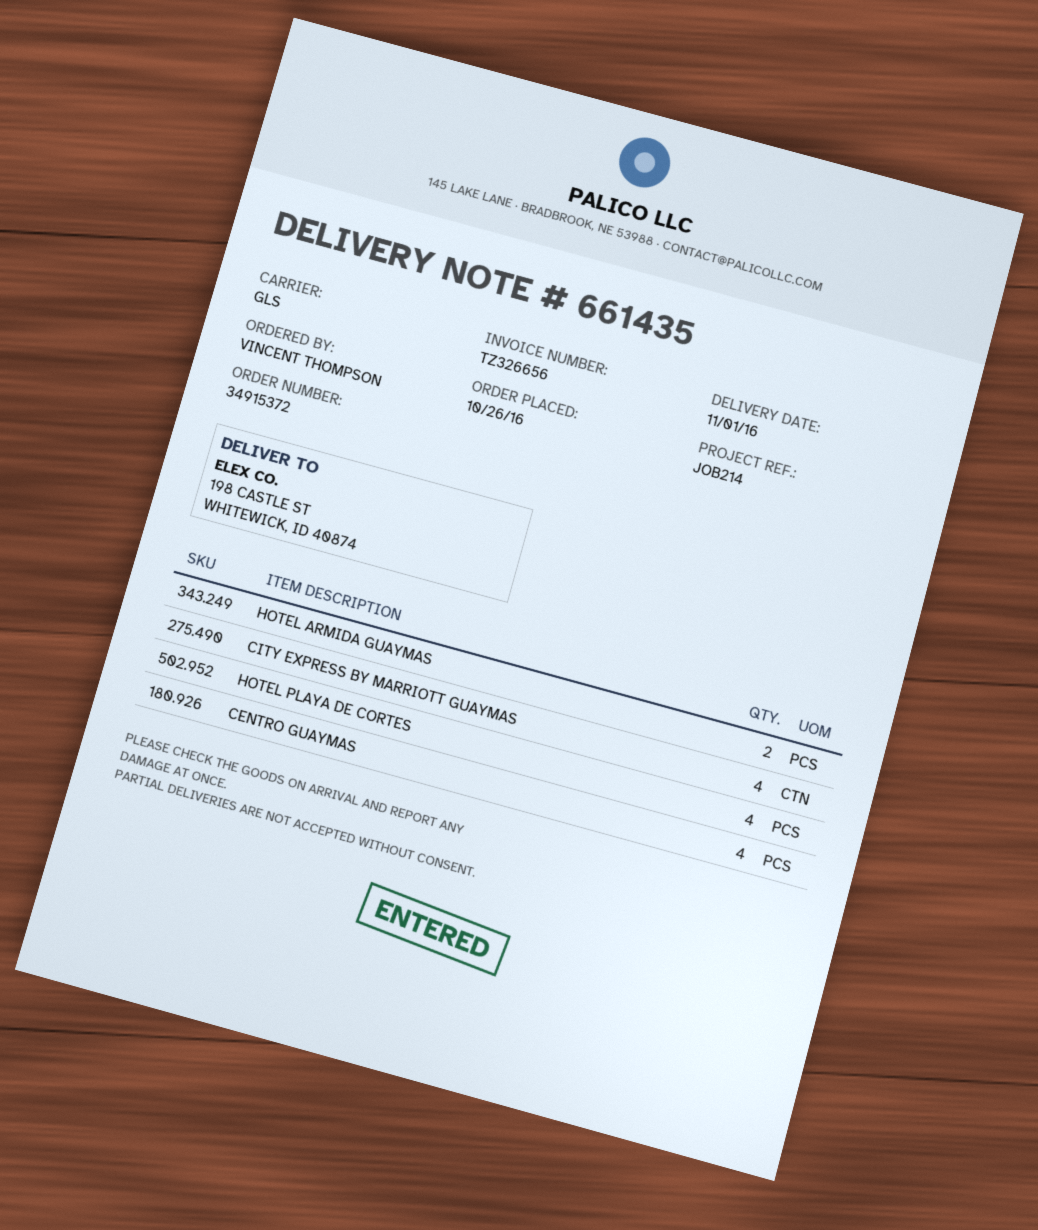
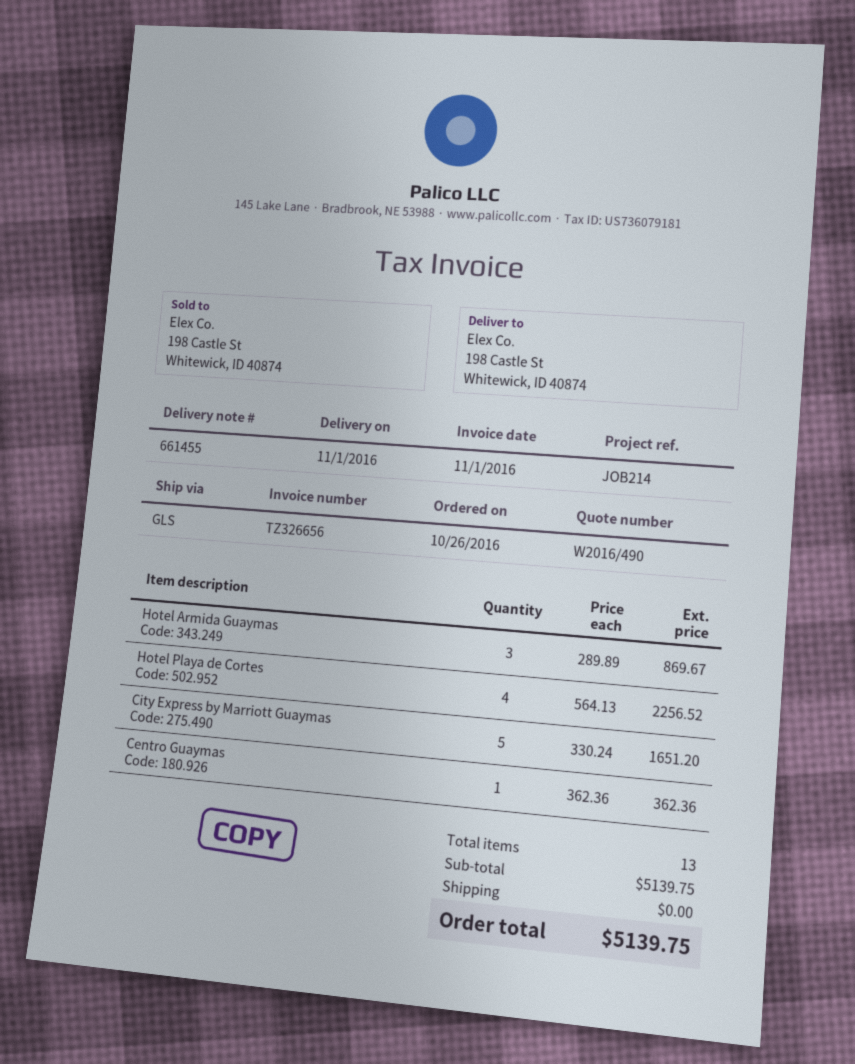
delivery note number: 661435 -> 661455
HOTEL ARMIDA GUAYMAS: 2 -> 3
CITY EXPRESS BY MARRIOTT GUAYMAS: 4 -> 5
CENTRO GUAYMAS: 4 -> 1

